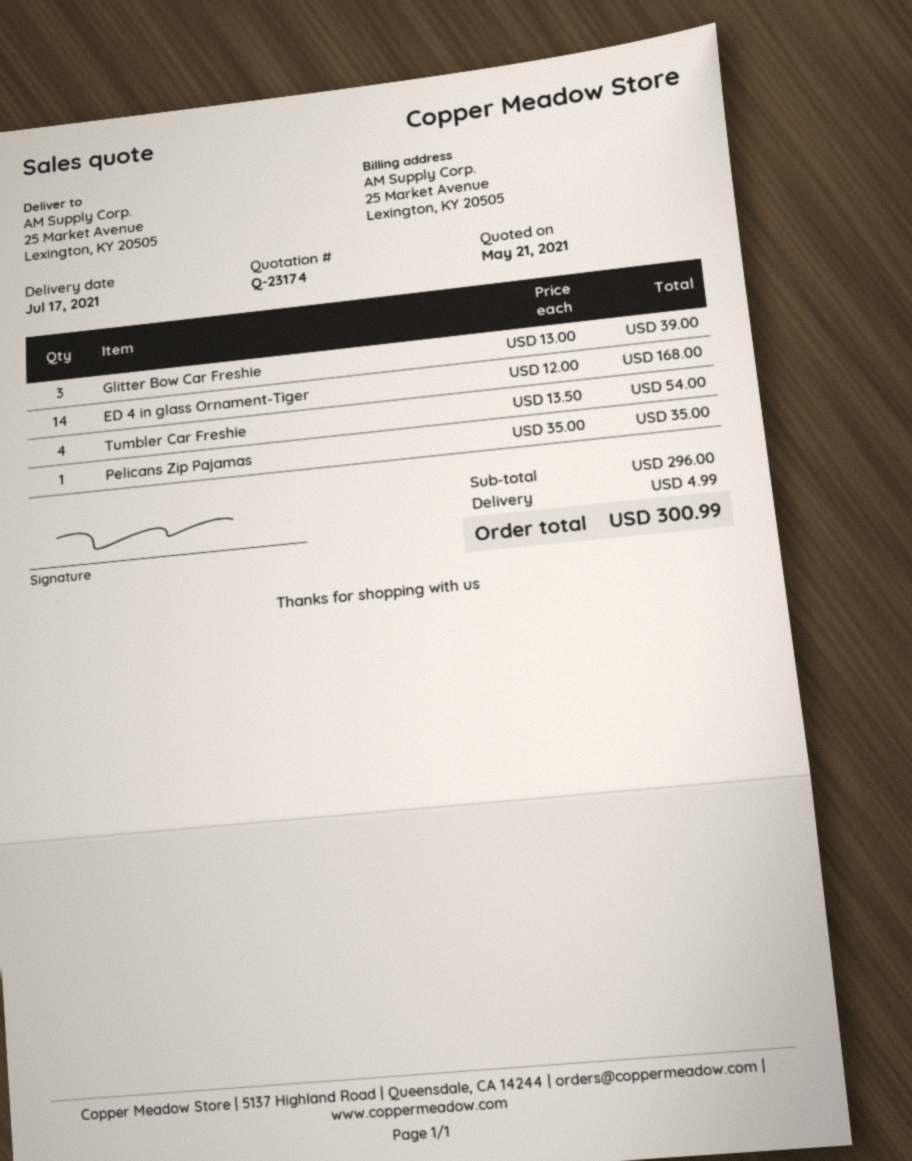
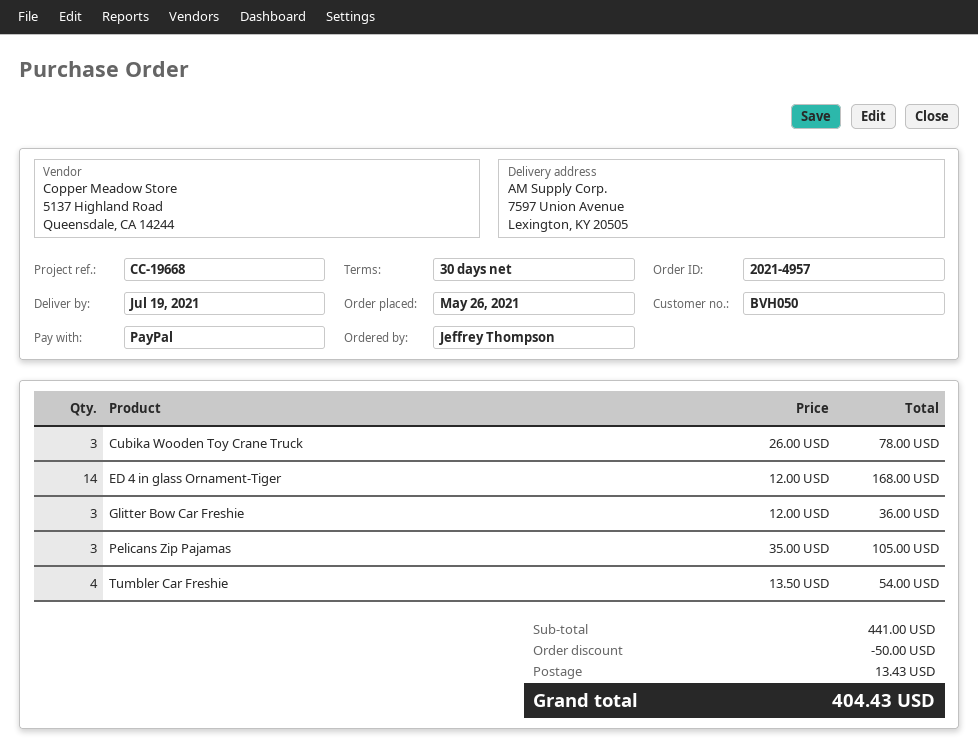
delivery date: 2021-07-17 -> 2021-07-19
ship to: 25 Market Avenue, Lexington, KY 20505 -> 7597 Union Avenue, Lexington, KY 20505
Glitter Bow Car Freshie: 3 x 13.00 = 39.00 -> 3 x 12.00 = 36.00
Pelicans Zip Pajamas: 1 x 35.00 = 35.00 -> 3 x 35.00 = 105.00
Cubika Wooden Toy Crane Truck: none -> 3 x 26.00 = 78.00
subtotal: 296.00 -> 441.00
discount: none -> 50.00
shipping: 4.99 -> 13.43
total: 300.99 -> 404.43

